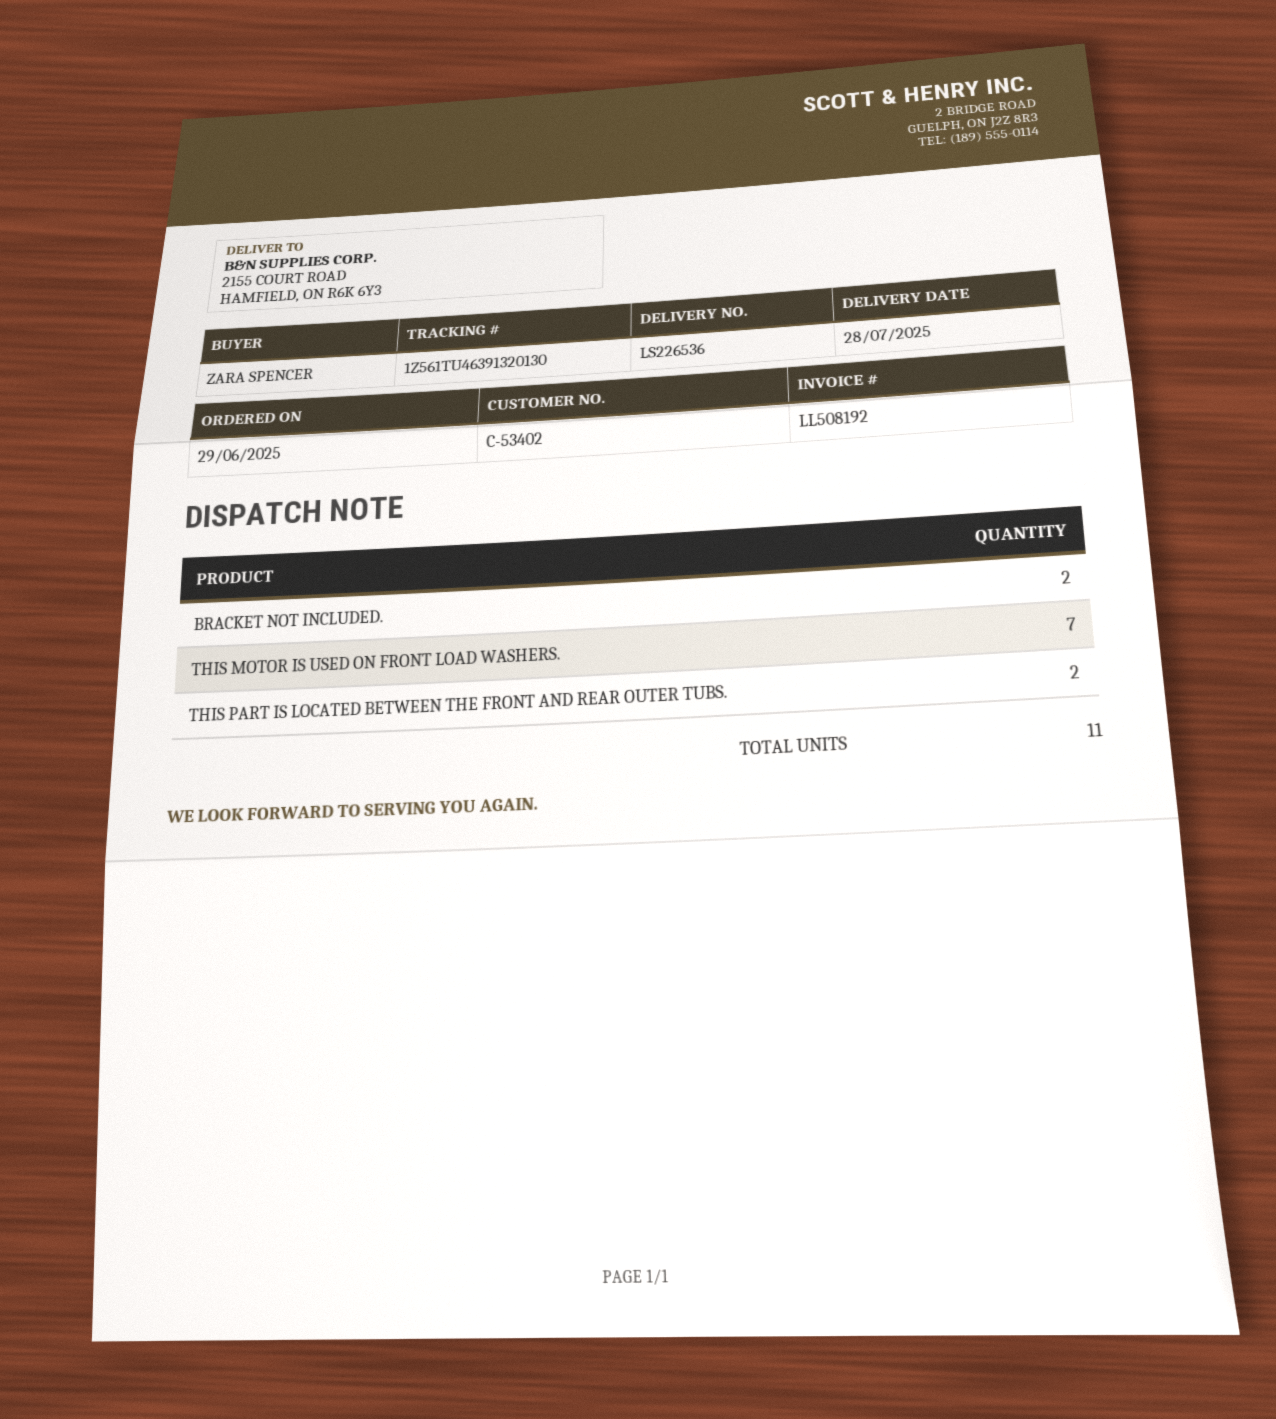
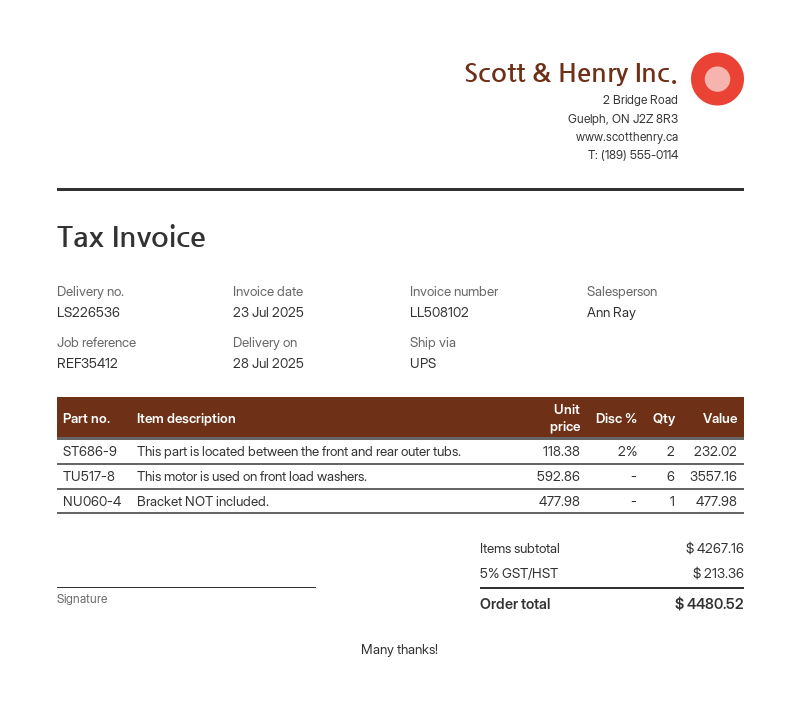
invoice number: LL508192 -> LL508102
BRACKET NOT INCLUDED.: 2 -> 1
THIS MOTOR IS USED ON FRONT LOAD WASHERS.: 7 -> 6

